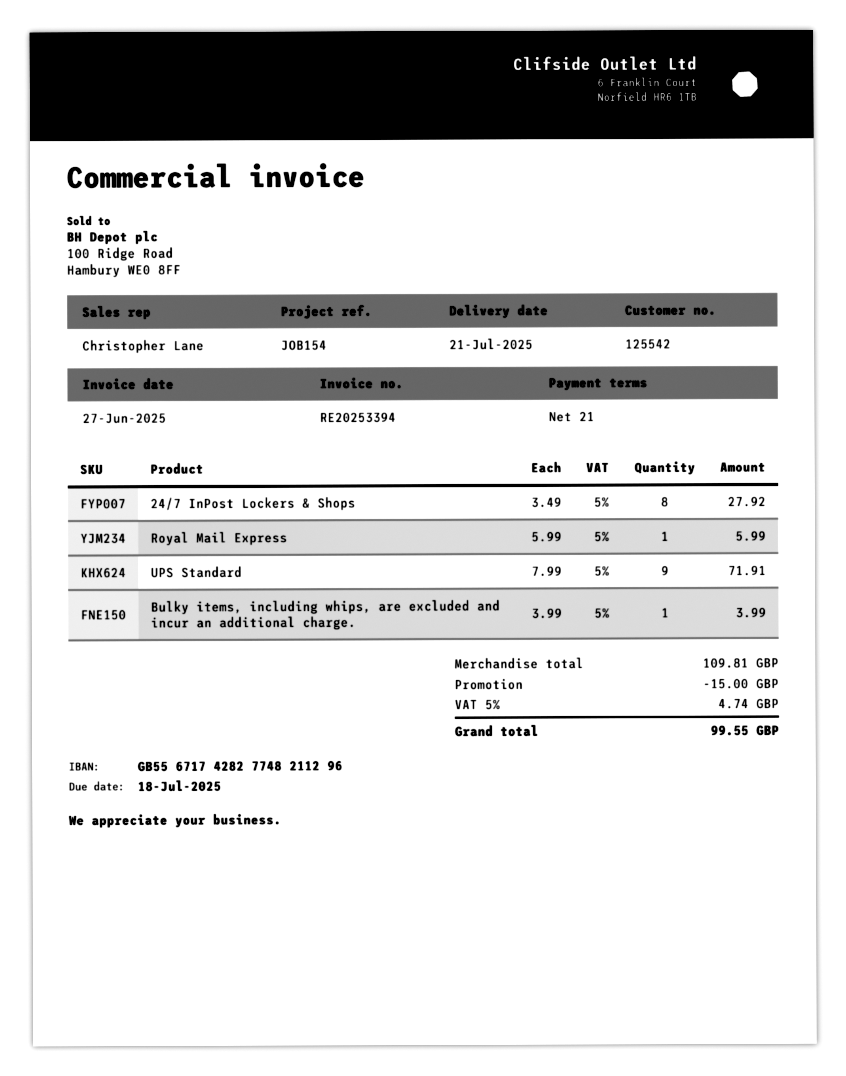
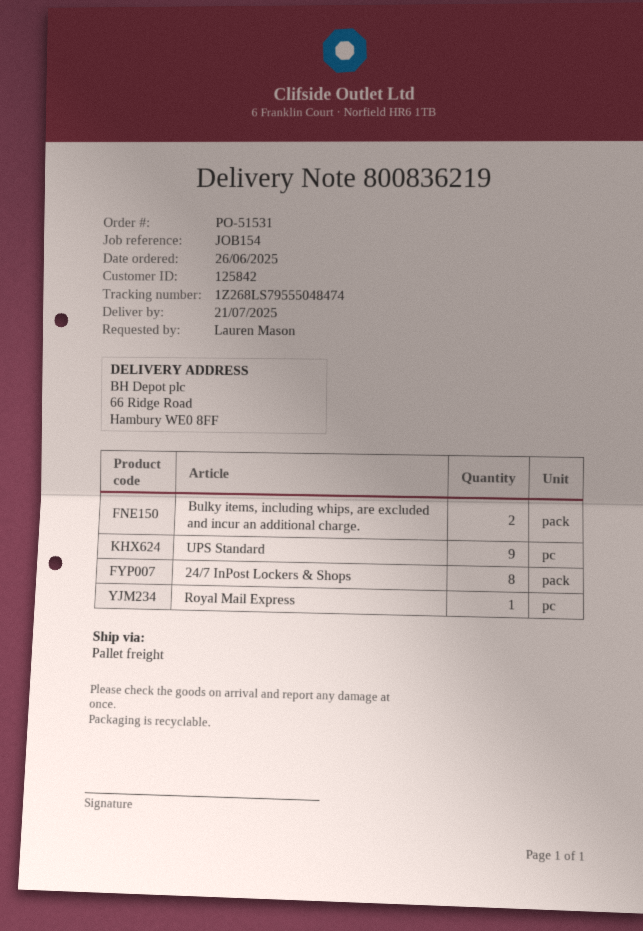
customer number: 125542 -> 125842
Bulky items, including whips, are excluded and incur an additional charge.: 1 -> 2

